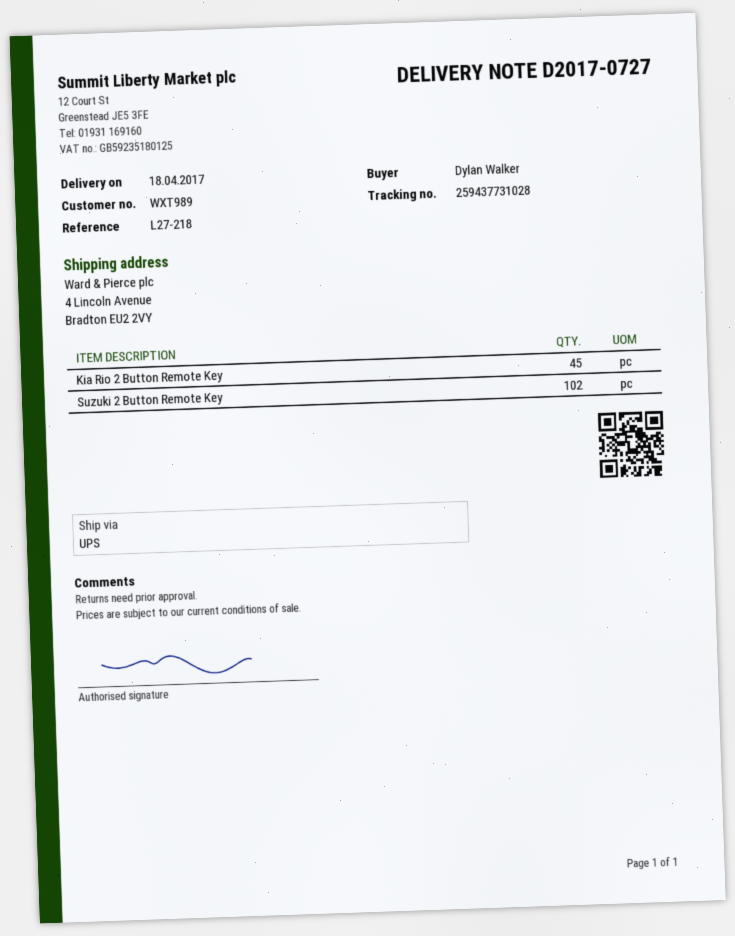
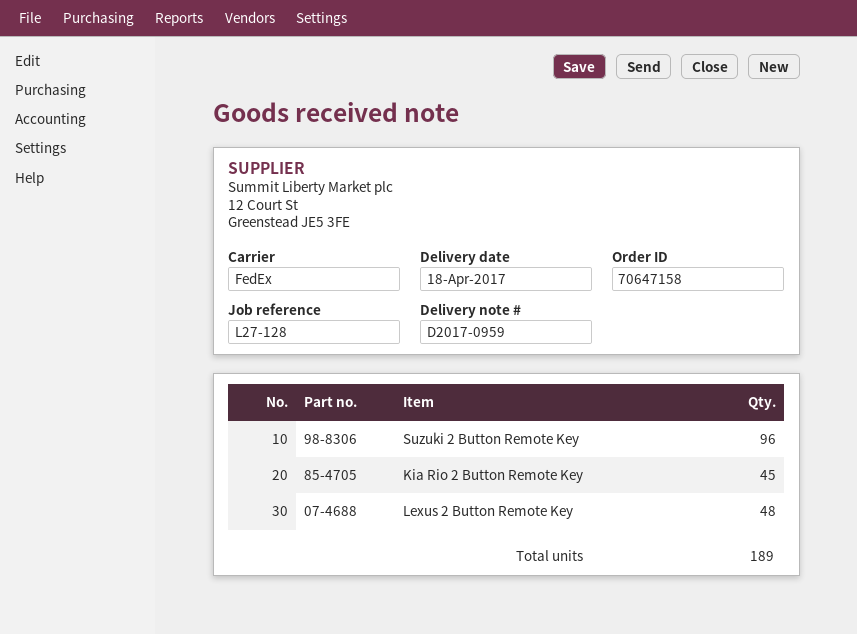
delivery note number: D2017-0727 -> D2017-0959
reference: L27-218 -> L27-128
shipping method: UPS -> FedEx
Suzuki 2 Button Remote Key: 102 -> 96
Lexus 2 Button Remote Key: none -> 48

